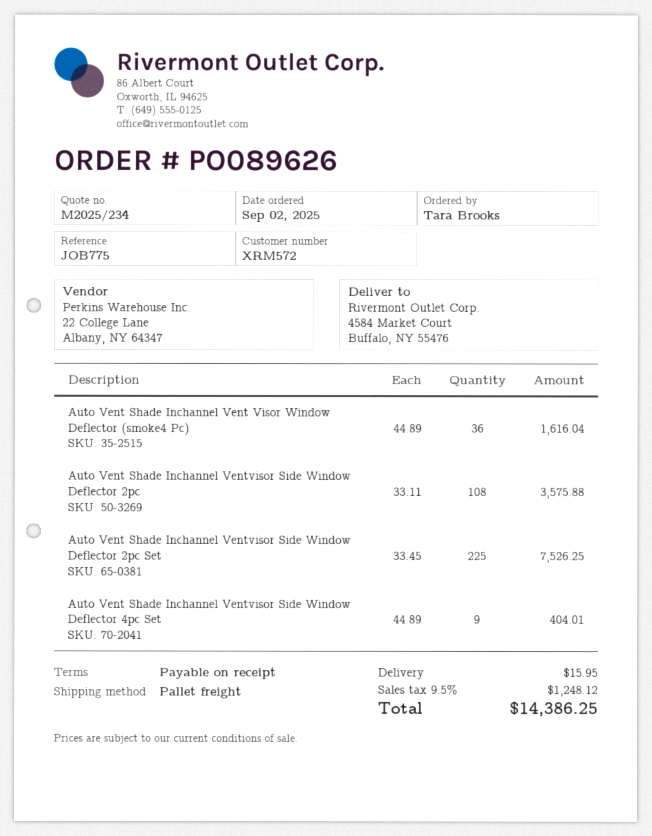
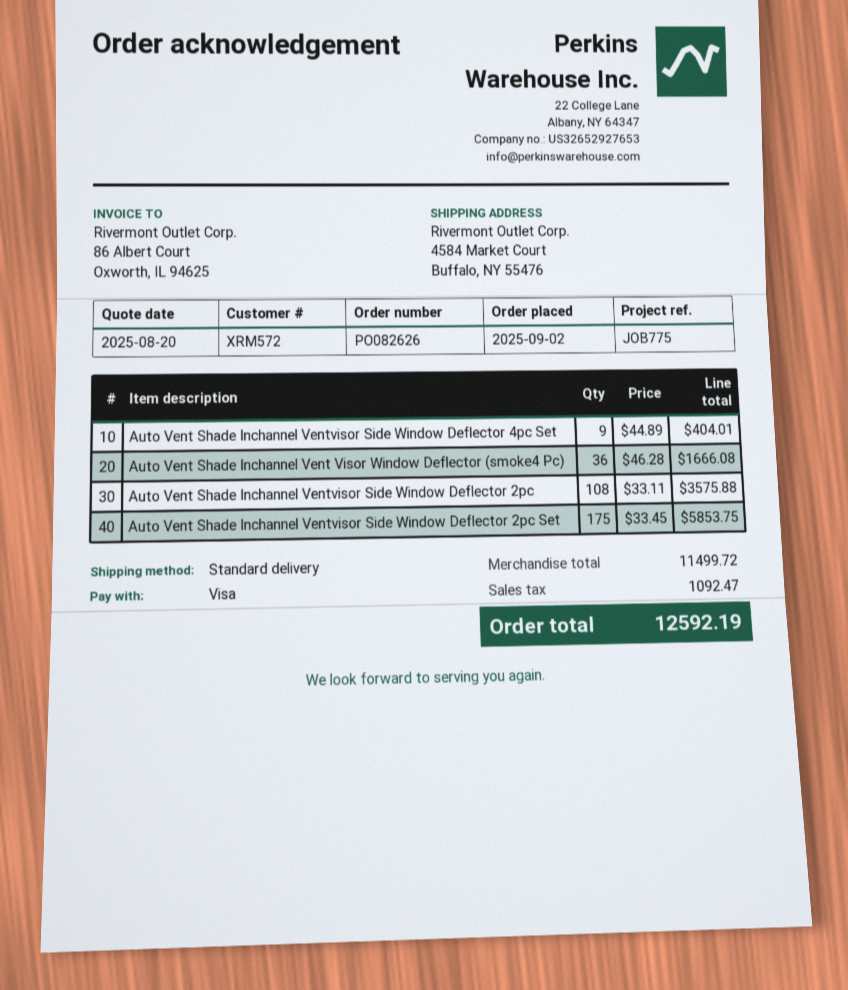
order number: PO089626 -> PO082626
shipping method: pallet freight -> standard
Auto Vent Shade Inchannel Vent Visor Window Deflector (smoke4 Pc): 36 x 44.89 = 1616.04 -> 36 x 46.28 = 1666.08
Auto Vent Shade Inchannel Ventvisor Side Window Deflector 2pc Set: 225 x 33.45 = 7526.25 -> 175 x 33.45 = 5853.75
shipping: 15.95 -> none
tax: 1248.12 -> 1092.47
total: 14386.25 -> 12592.19

